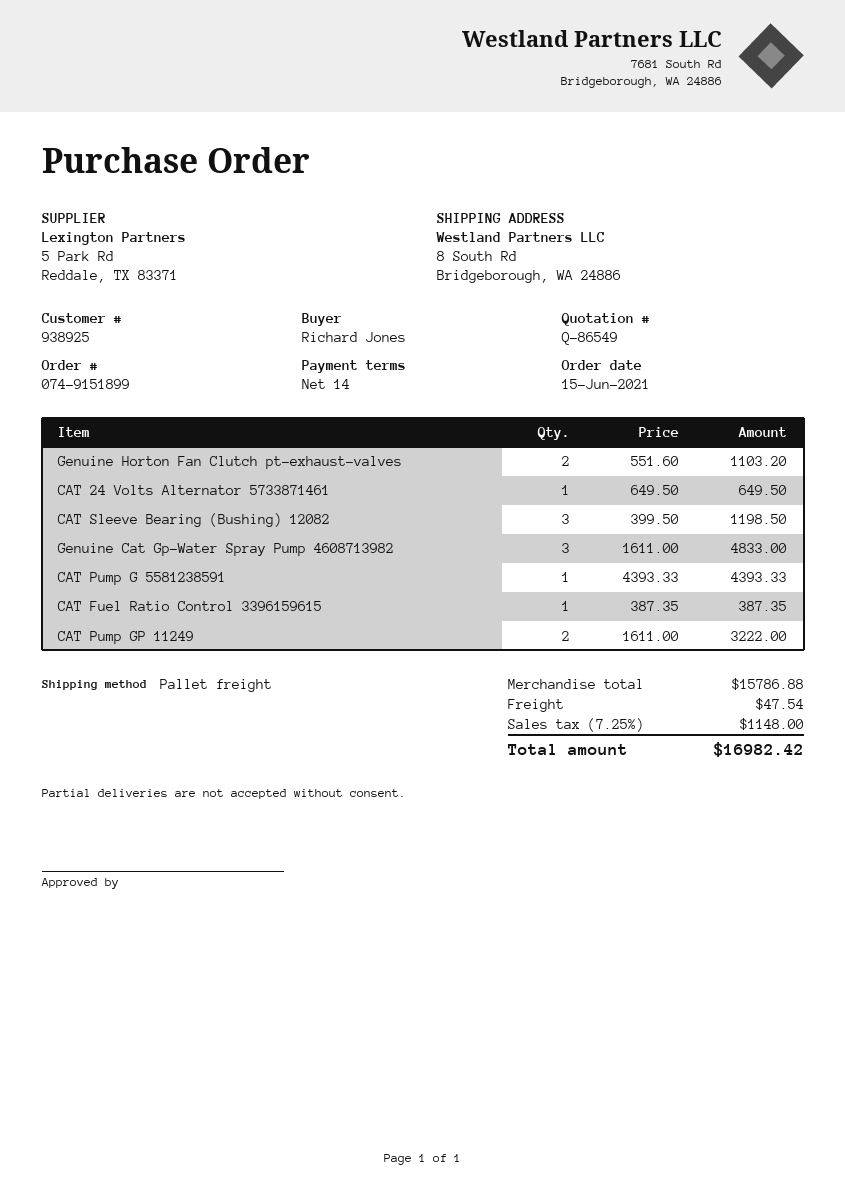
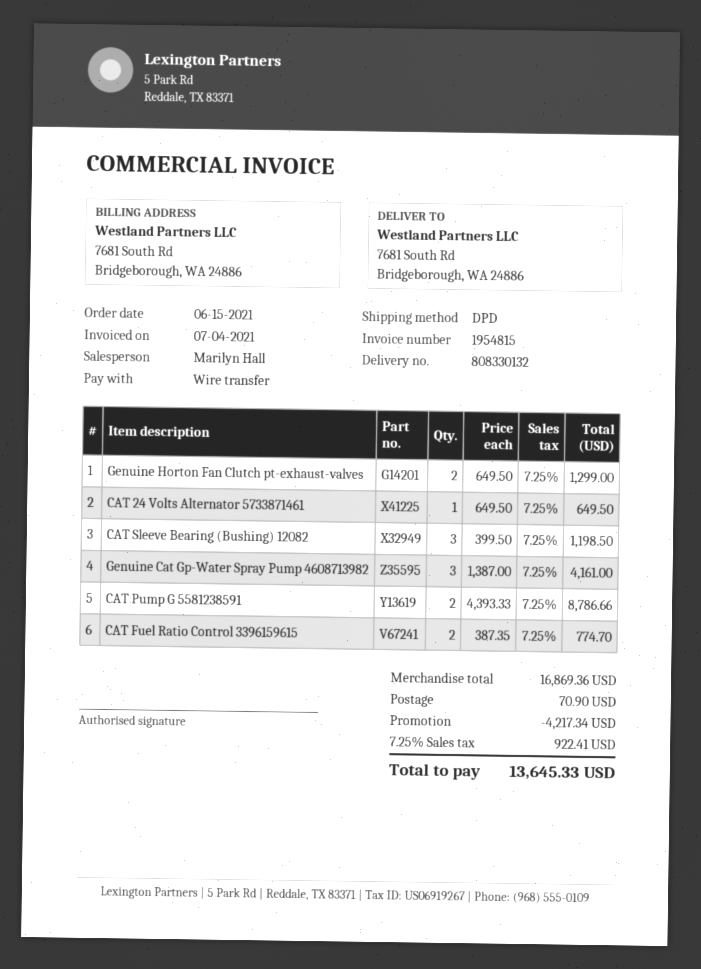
shipping method: pallet freight -> DPD
ship to: 8 South Rd, Bridgeborough, WA 24886 -> 7681 South Rd, Bridgeborough, WA 24886
Genuine Horton Fan Clutch pt-exhaust-valves: 2 x 551.60 = 1103.20 -> 2 x 649.50 = 1299.00
Genuine Cat Gp-Water Spray Pump 4608713982: 3 x 1611.00 = 4833.00 -> 3 x 1387.00 = 4161.00
CAT Pump G 5581238591: 1 x 4393.33 = 4393.33 -> 2 x 4393.33 = 8786.66
CAT Fuel Ratio Control 3396159615: 1 x 387.35 = 387.35 -> 2 x 387.35 = 774.70
CAT Pump GP 11249: 2 x 1611.00 = 3222.00 -> none
subtotal: 15786.88 -> 16869.36
discount: none -> 4217.34
shipping: 47.54 -> 70.90
tax: 7.25% = 1148.00 -> 7.25% = 922.41
total: 16982.42 -> 13645.33

